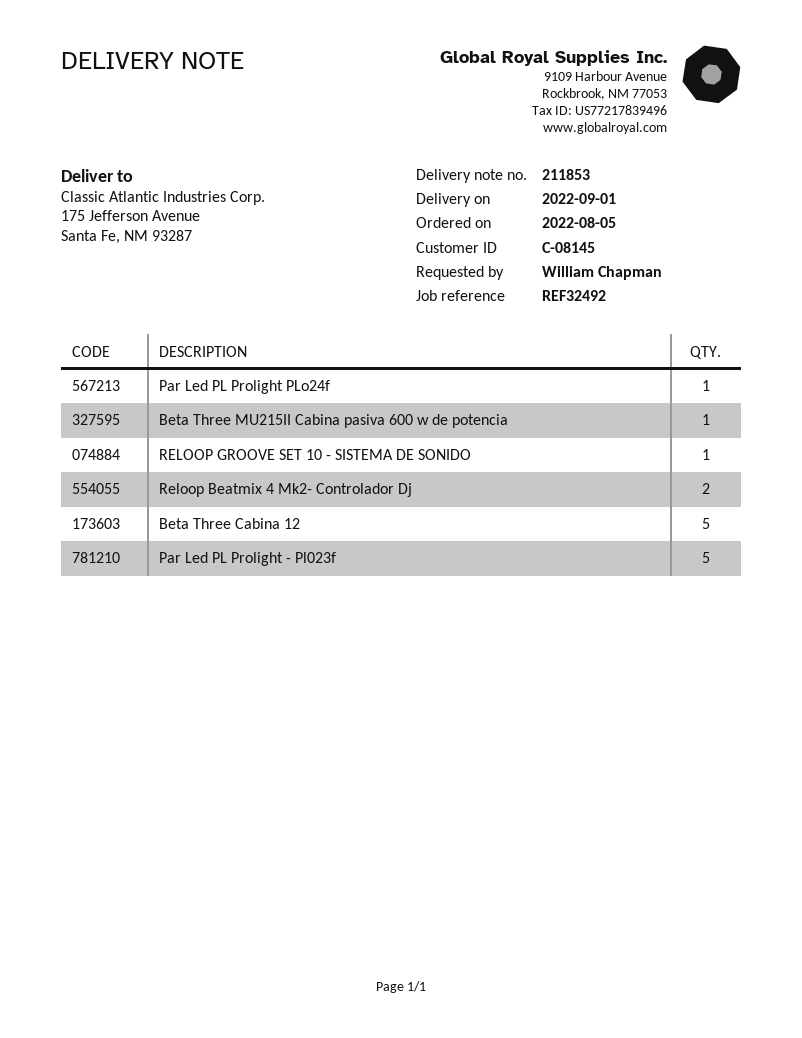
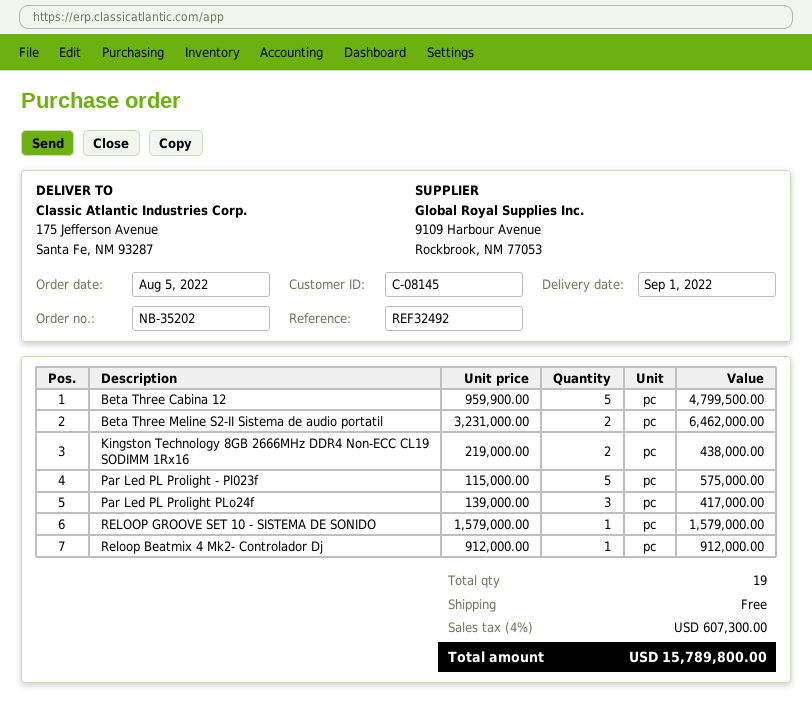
Par Led PL Prolight PLo24f: 1 -> 3
Beta Three MU215II Cabina pasiva 600 w de potencia: 1 -> none
Reloop Beatmix 4 Mk2- Controlador Dj: 2 -> 1
Beta Three Meline S2-II Sistema de audio portatil: none -> 2
Kingston Technology 8GB 2666MHz DDR4 Non-ECC CL19 SODIMM 1Rx16: none -> 2

